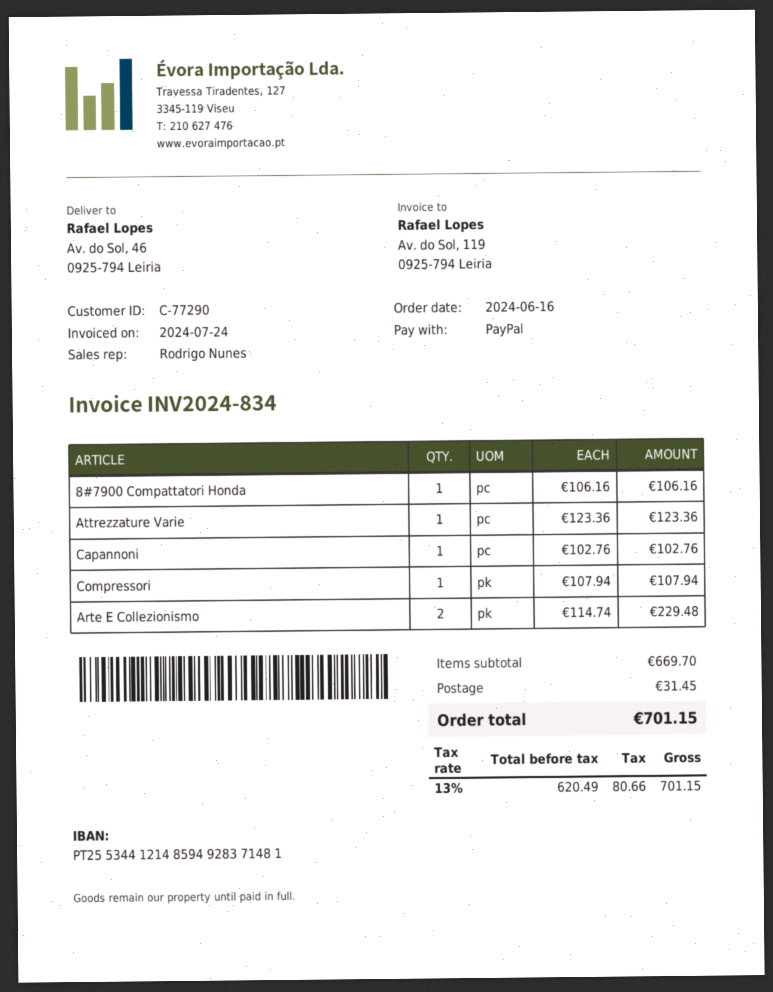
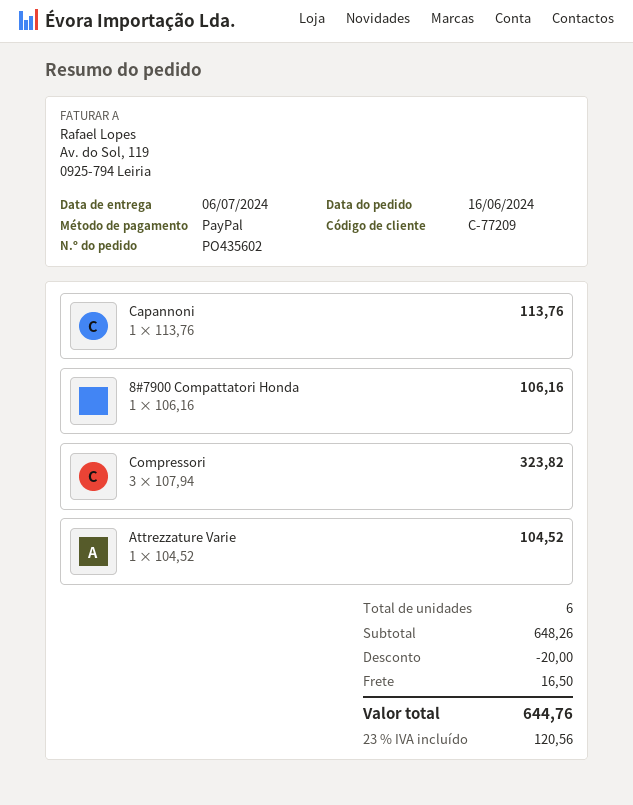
customer number: C-77290 -> C-77209
Attrezzature Varie: 1 x 123.36 = 123.36 -> 1 x 104.52 = 104.52
Capannoni: 1 x 102.76 = 102.76 -> 1 x 113.76 = 113.76
Compressori: 1 x 107.94 = 107.94 -> 3 x 107.94 = 323.82
Arte E Collezionismo: 2 x 114.74 = 229.48 -> none
subtotal: 669.70 -> 648.26
discount: none -> 20.00
shipping: 31.45 -> 16.50
tax: 13% = 80.66 -> 23% = 120.56
total: 701.15 -> 644.76

